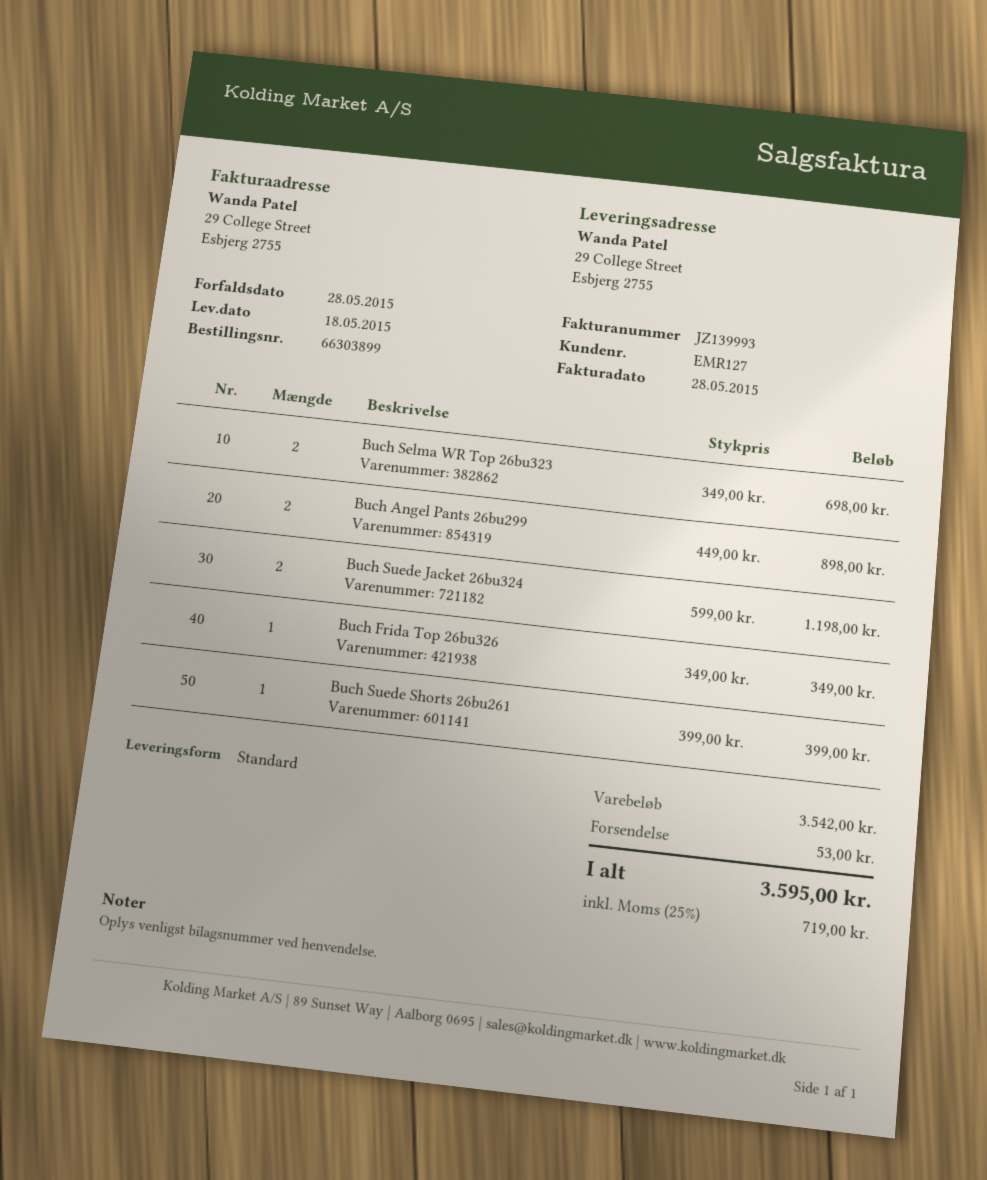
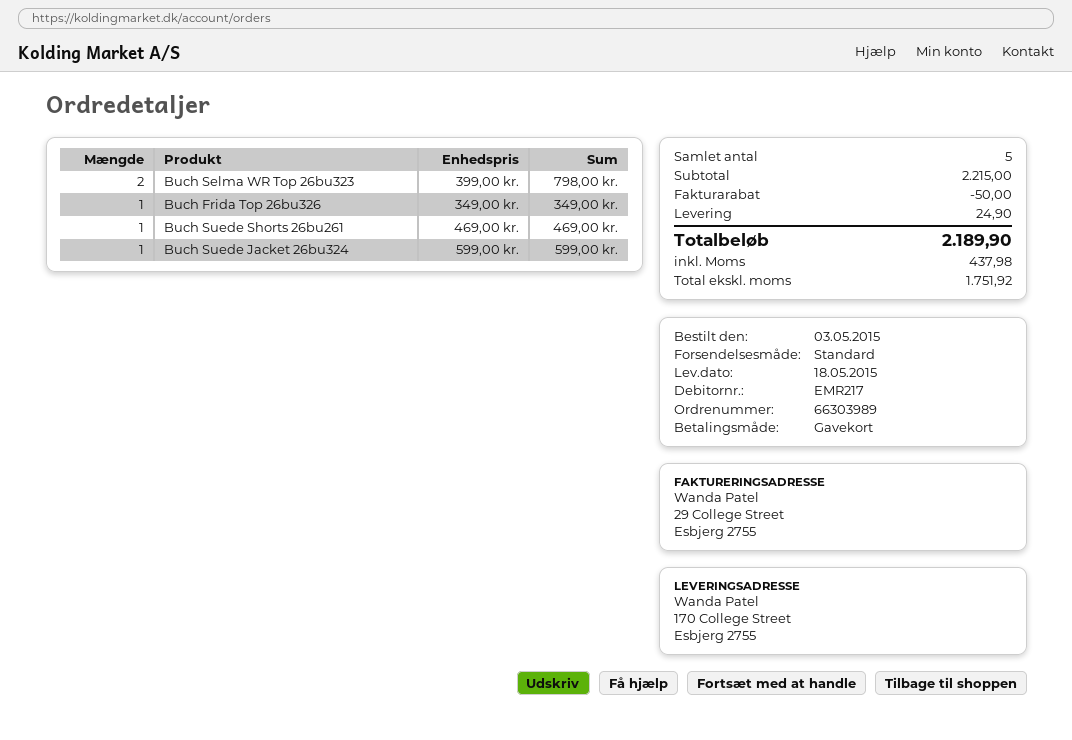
order number: 66303899 -> 66303989
customer number: EMR127 -> EMR217
ship to: 29 College Street, Esbjerg 2755 -> 170 College Street, Esbjerg 2755
Buch Selma WR Top 26bu323: 2 x 349.00 = 698.00 -> 2 x 399.00 = 798.00
Buch Angel Pants 26bu299: 2 x 449.00 = 898.00 -> none
Buch Suede Jacket 26bu324: 2 x 599.00 = 1198.00 -> 1 x 599.00 = 599.00
Buch Suede Shorts 26bu261: 1 x 399.00 = 399.00 -> 1 x 469.00 = 469.00
subtotal: 3542.00 -> 2215.00
discount: none -> 50.00
shipping: 53.00 -> 24.90
tax: 719.00 -> 437.98
total: 3595.00 -> 2189.90

